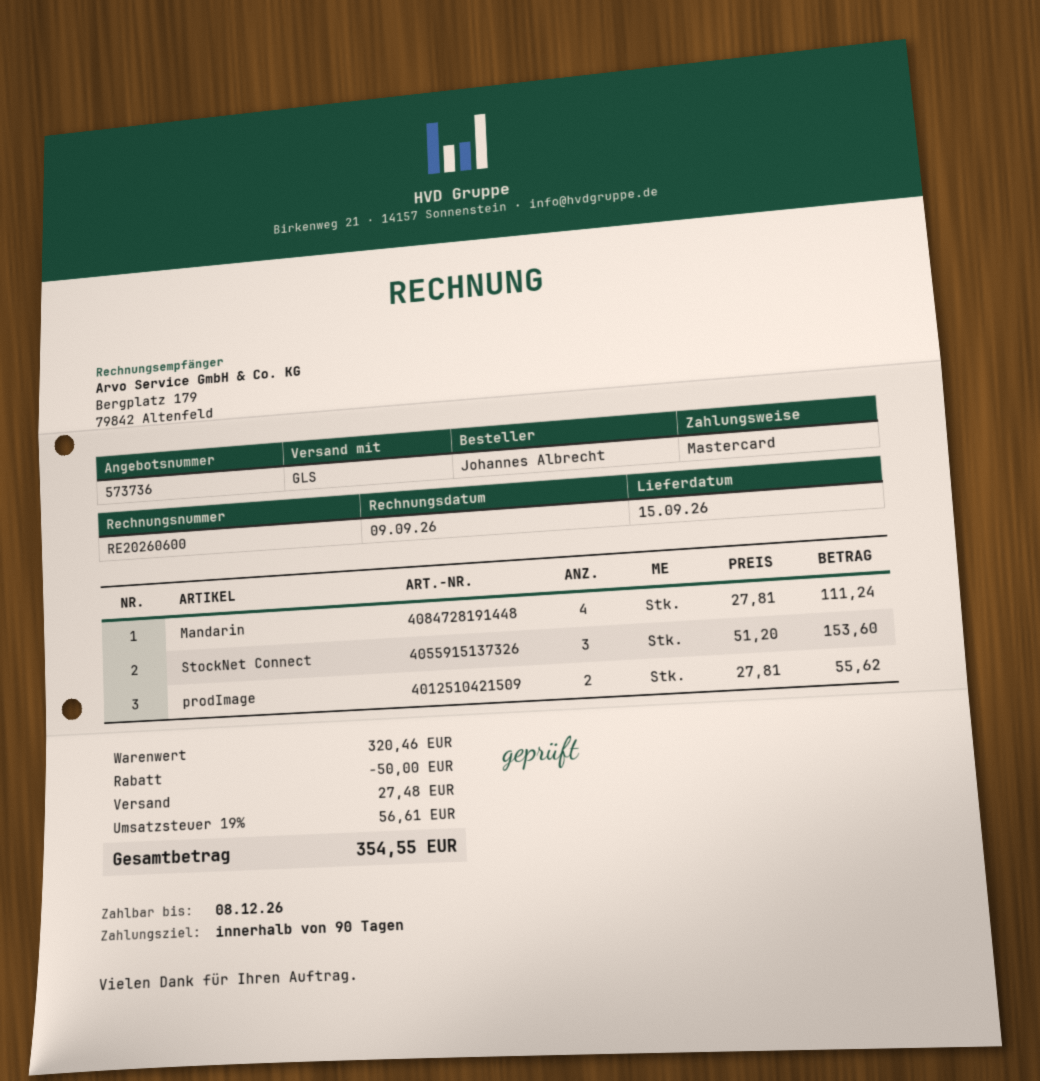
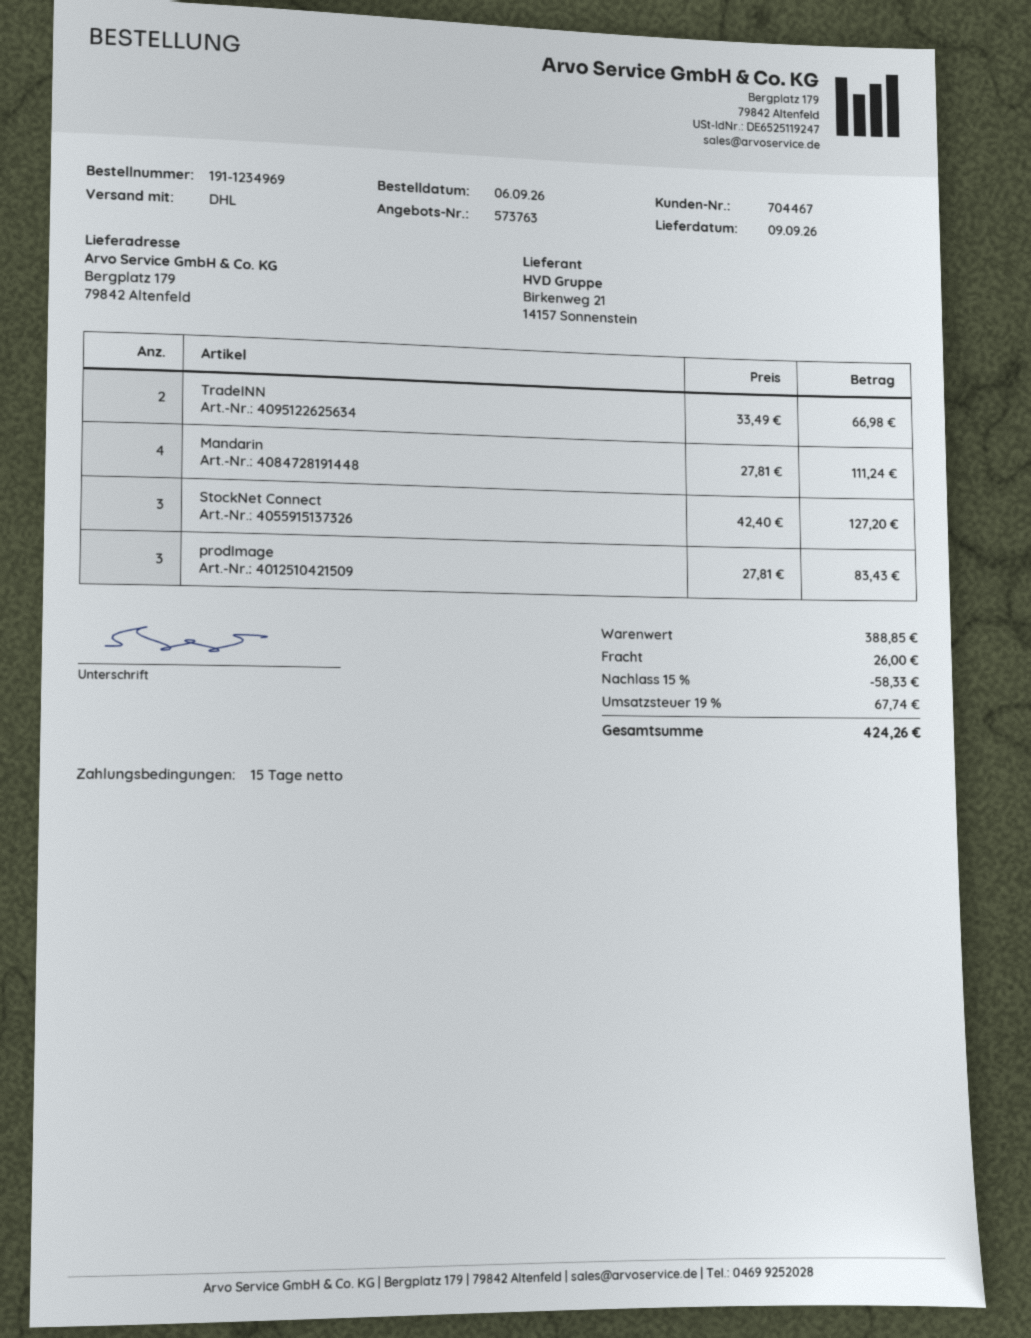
quote number: 573736 -> 573763
delivery date: 2026-09-15 -> 2026-09-09
payment terms: 90 days -> 15 days
shipping method: GLS -> DHL
StockNet Connect: 3 x 51.20 = 153.60 -> 3 x 42.40 = 127.20
prodImage: 2 x 27.81 = 55.62 -> 3 x 27.81 = 83.43
TradeINN: none -> 2 x 33.49 = 66.98
subtotal: 320.46 -> 388.85
discount: 50.00 -> 58.33
shipping: 27.48 -> 26.00
tax: 19% = 56.61 -> 19% = 67.74
total: 354.55 -> 424.26

